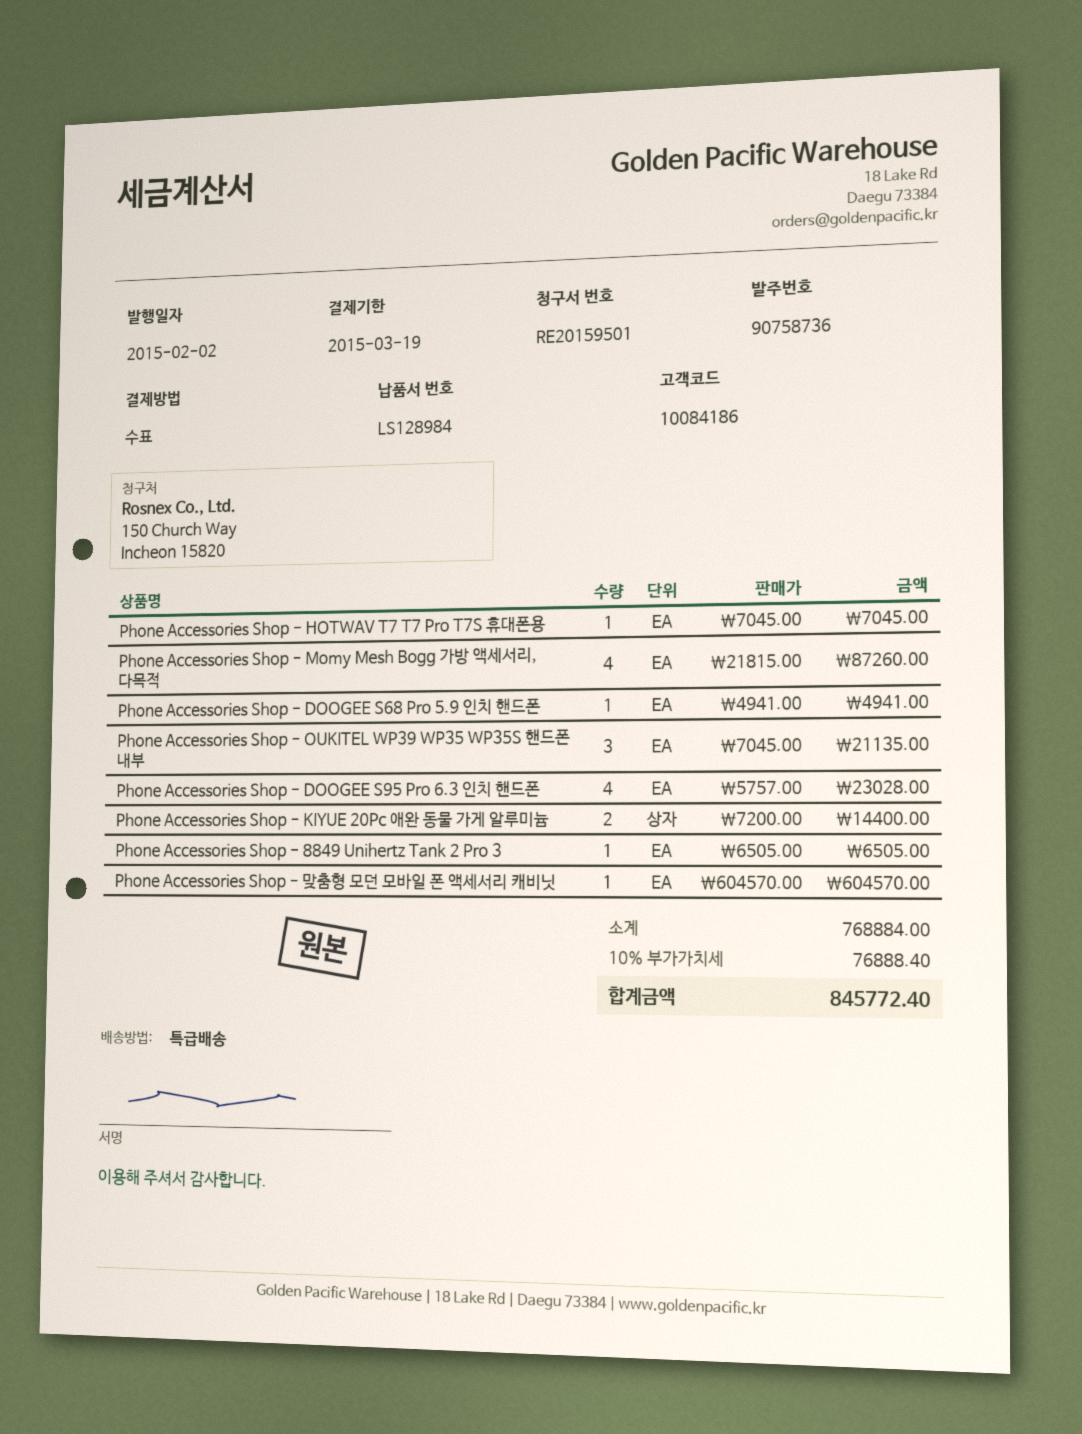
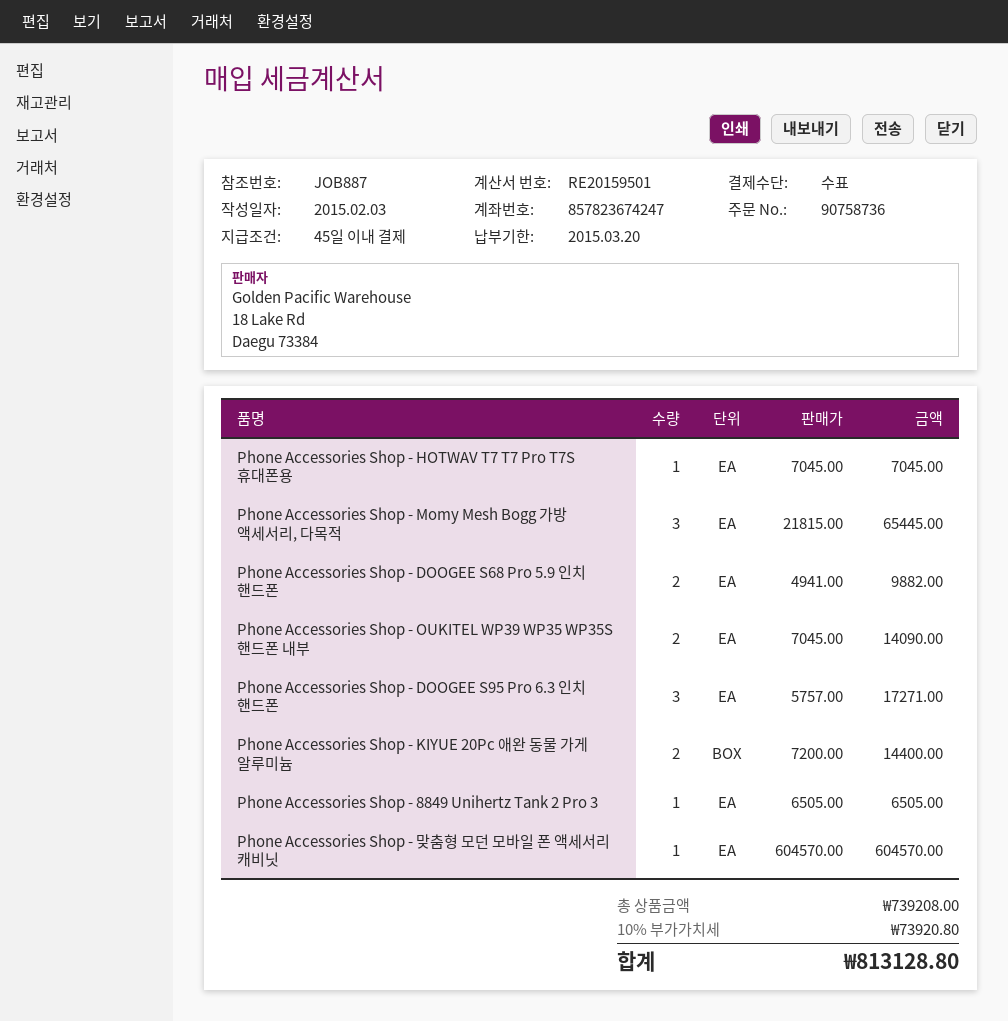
invoice date: 2015-02-02 -> 2015-02-03
due date: 2015-03-19 -> 2015-03-20
Phone Accessories Shop - Momy Mesh Bogg 가방 액세서리, 다목적: 4 x 21815.00 = 87260.00 -> 3 x 21815.00 = 65445.00
Phone Accessories Shop - DOOGEE S68 Pro 5.9 인치 핸드폰: 1 x 4941.00 = 4941.00 -> 2 x 4941.00 = 9882.00
Phone Accessories Shop - OUKITEL WP39 WP35 WP35S 핸드폰 내부: 3 x 7045.00 = 21135.00 -> 2 x 7045.00 = 14090.00
Phone Accessories Shop - DOOGEE S95 Pro 6.3 인치 핸드폰: 4 x 5757.00 = 23028.00 -> 3 x 5757.00 = 17271.00
subtotal: 768884.00 -> 739208.00
tax: 10% = 76888.40 -> 10% = 73920.80
total: 845772.40 -> 813128.80

